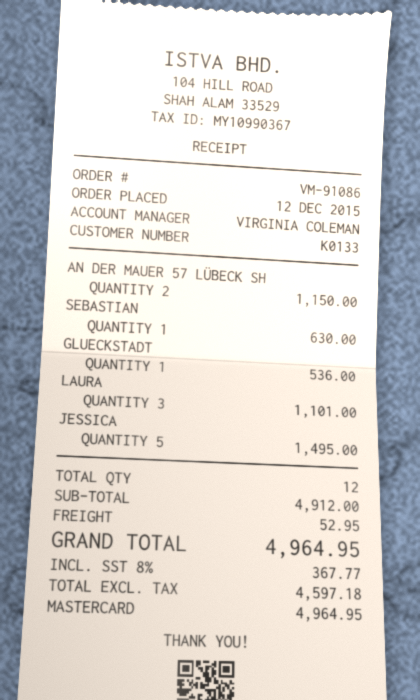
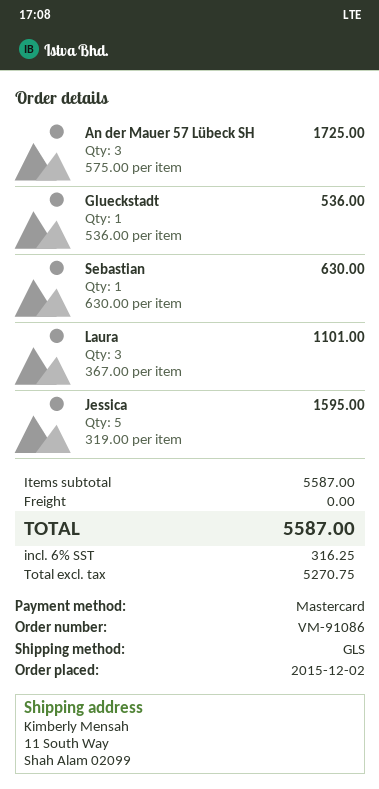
order date: 2015-12-12 -> 2015-12-02
AN DER MAUER 57 LÜBECK SH: 2 for 1150.00 -> 3 for 1725.00
JESSICA: 5 for 1495.00 -> 5 for 1595.00
subtotal: 4912.00 -> 5587.00
shipping: 52.95 -> 0.00
net: 4597.18 -> 5270.75
tax: 8% = 367.77 -> 6% = 316.25
total: 4964.95 -> 5587.00

